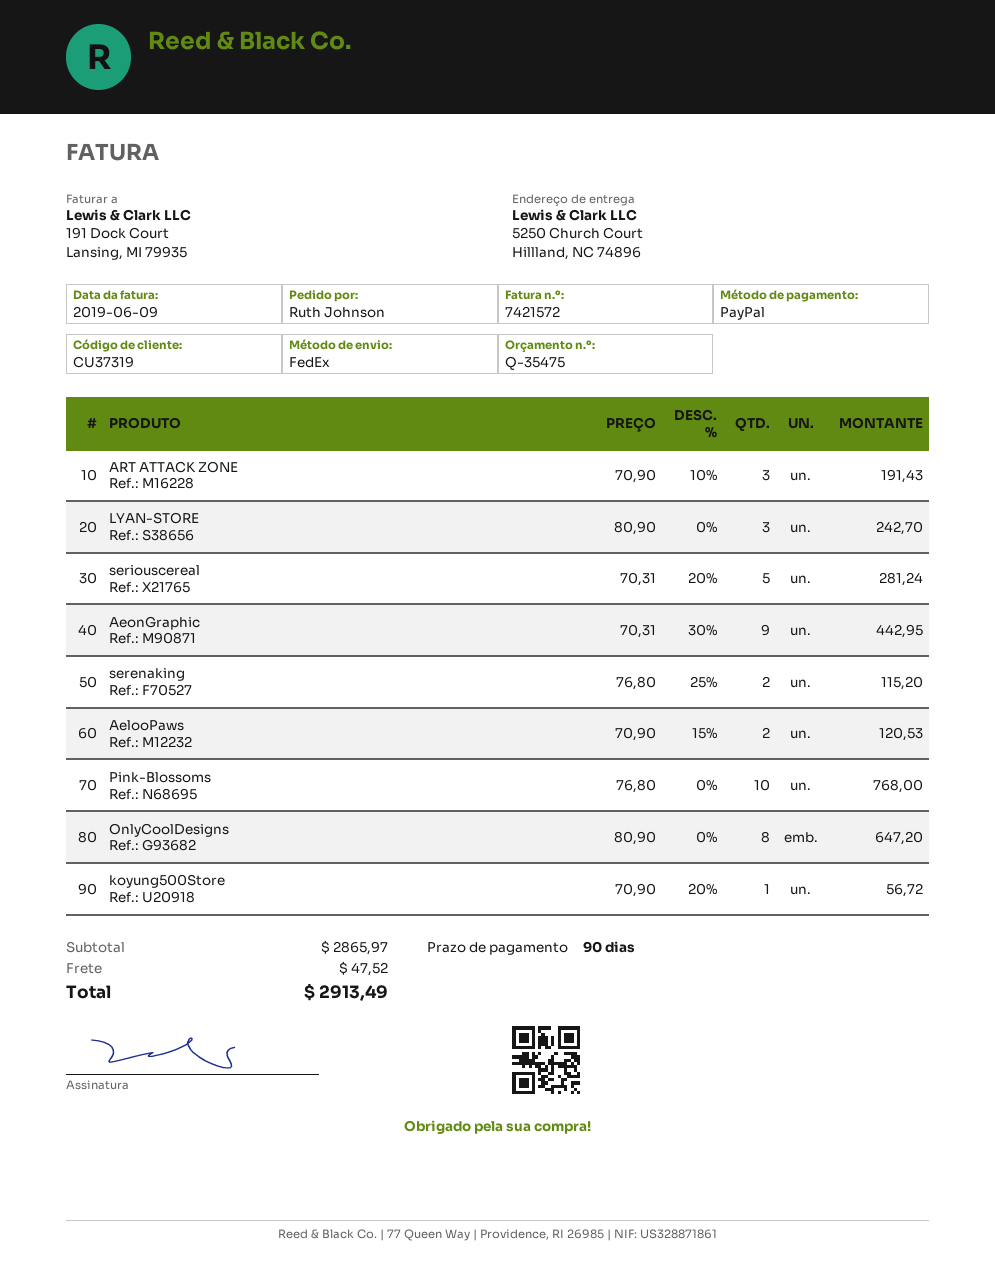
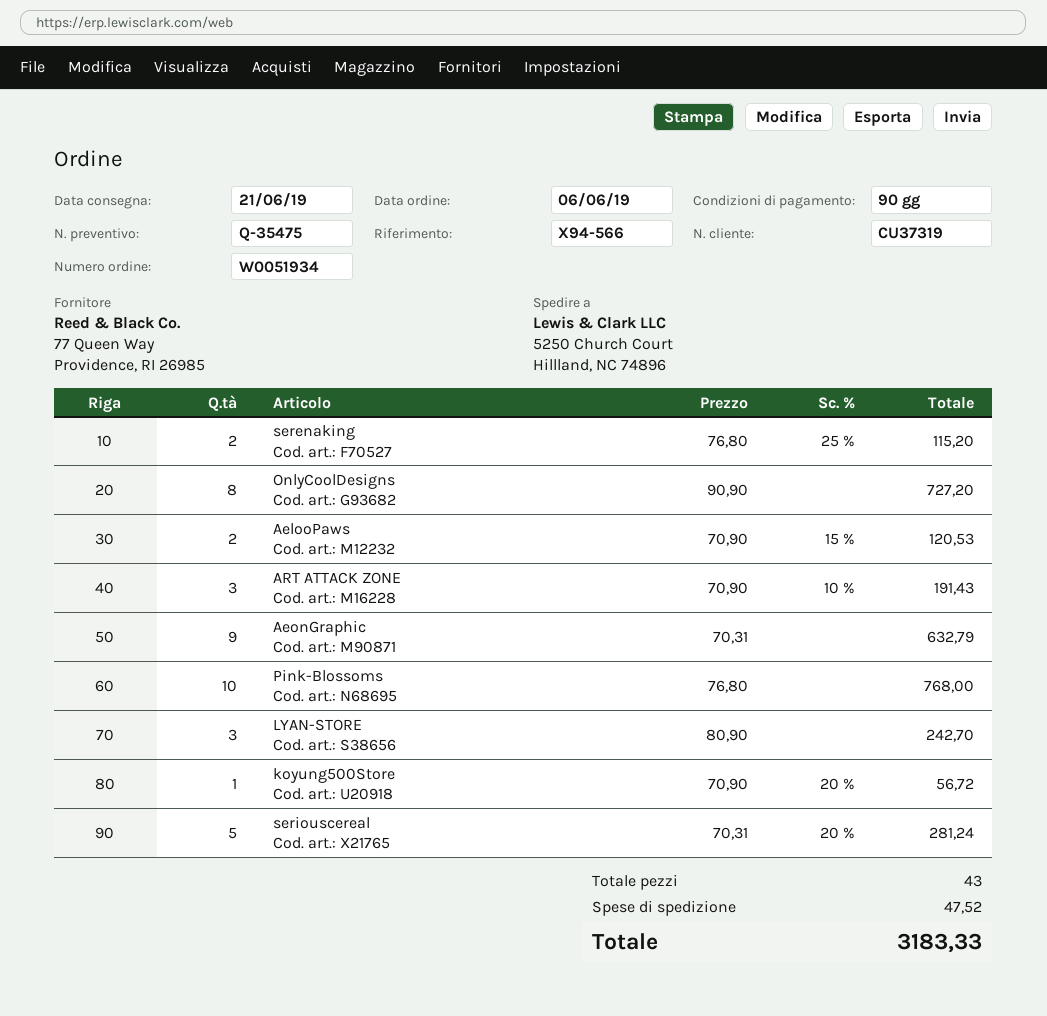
AeonGraphic: 9 x 70.31 - 30% = 442.95 -> 9 x 70.31 = 632.79
OnlyCoolDesigns: 8 x 80.90 = 647.20 -> 8 x 90.90 = 727.20
total: 2913.49 -> 3183.33

